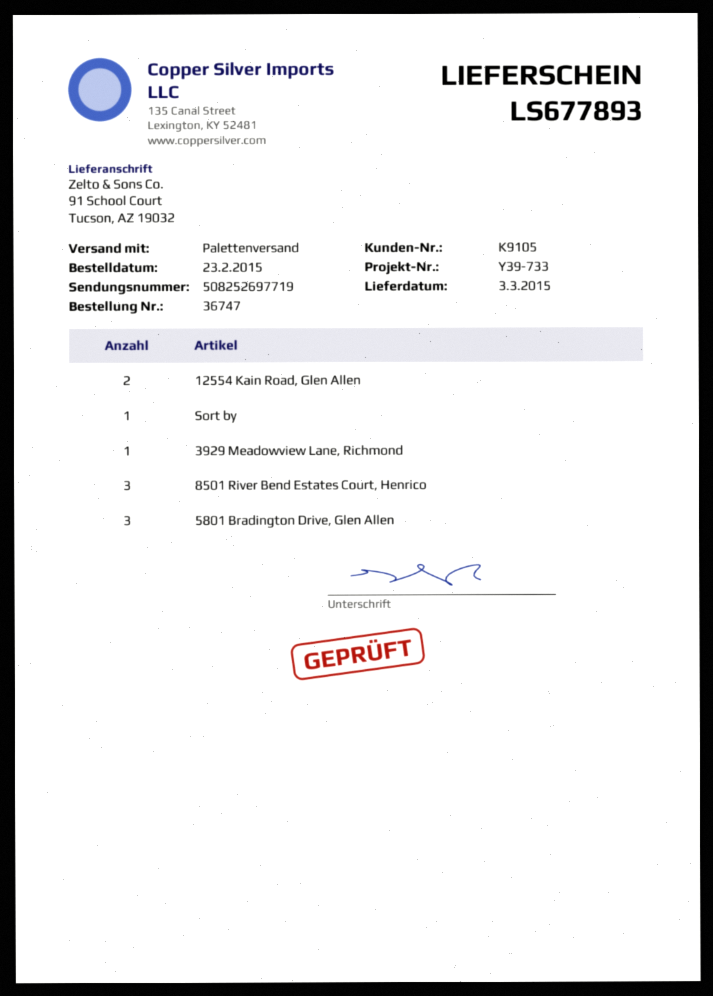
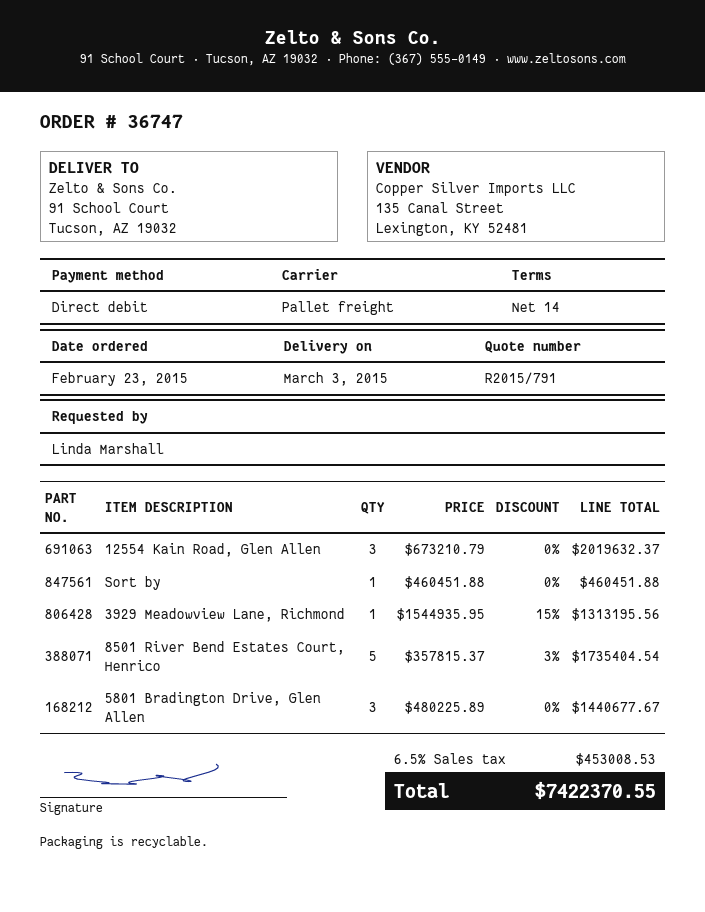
12554 Kain Road, Glen Allen: 2 -> 3
8501 River Bend Estates Court, Henrico: 3 -> 5

